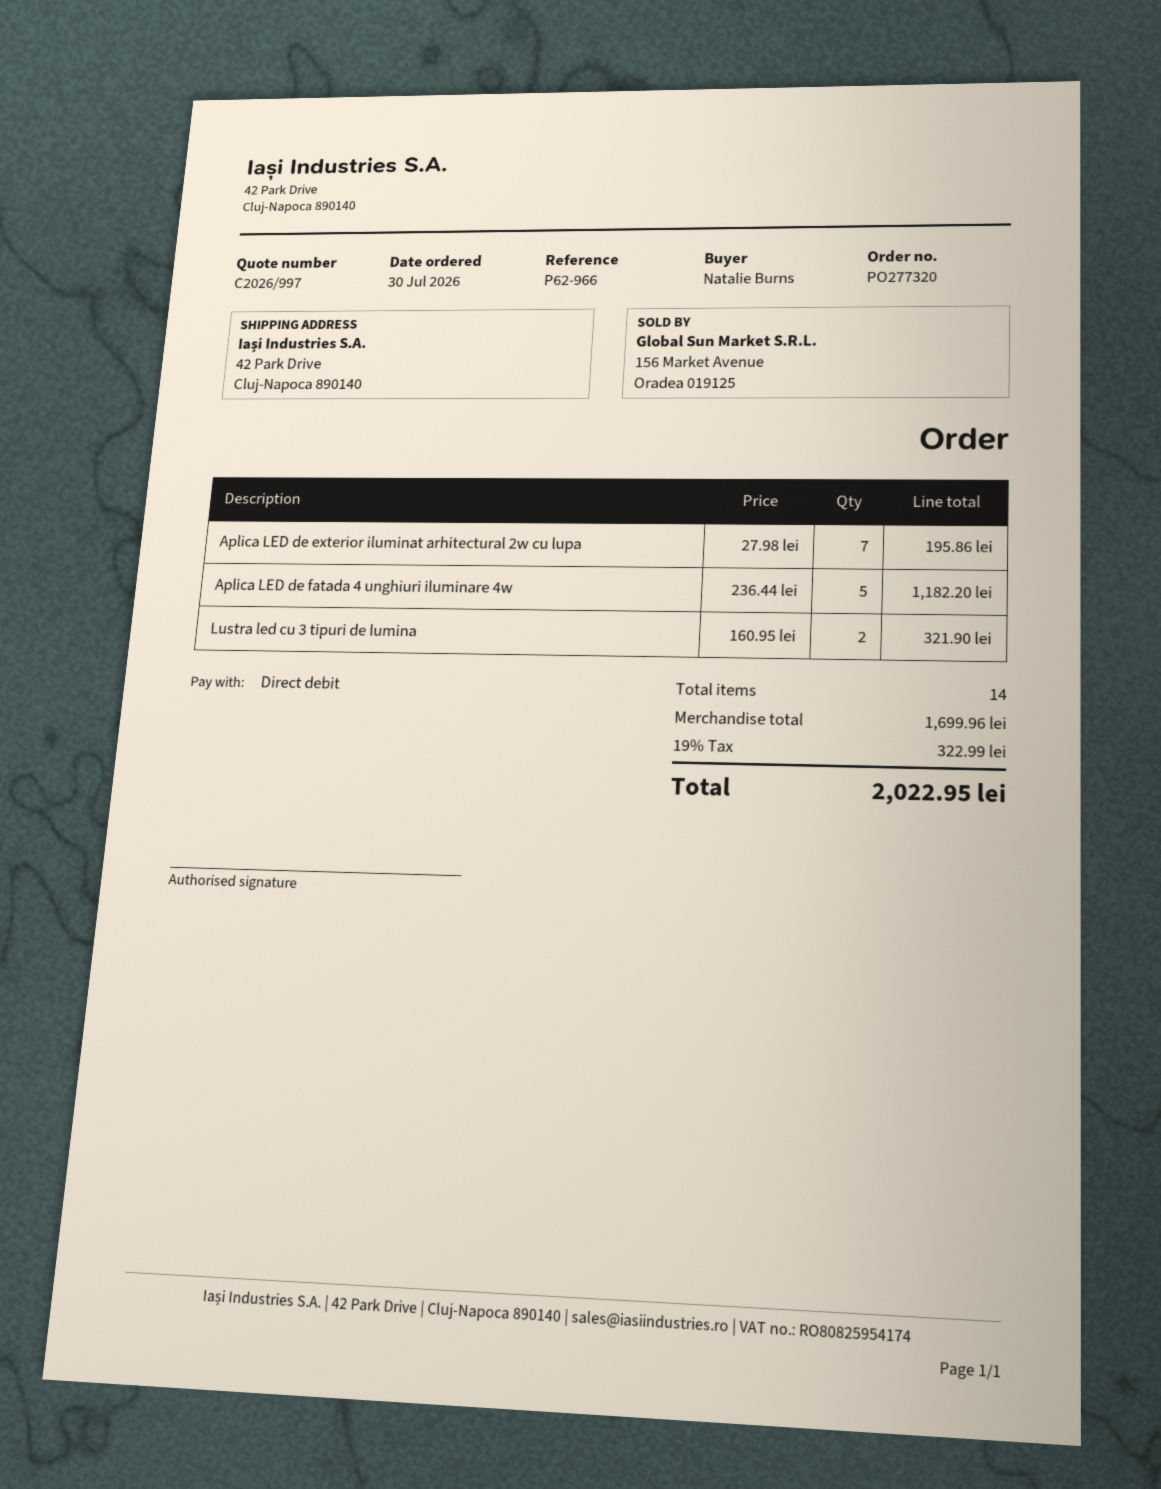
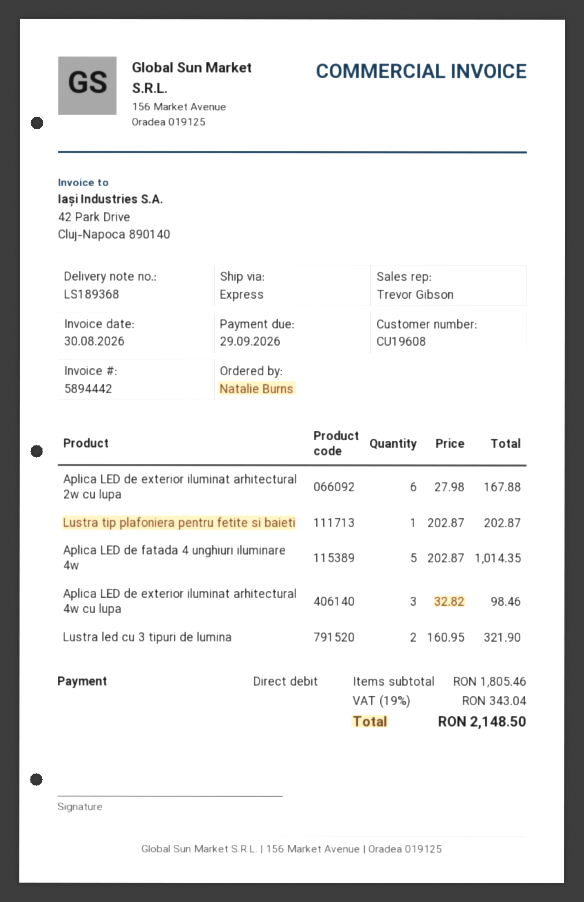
Aplica LED de exterior iluminat arhitectural 2w cu lupa: 7 x 27.98 = 195.86 -> 6 x 27.98 = 167.88
Aplica LED de fatada 4 unghiuri iluminare 4w: 5 x 236.44 = 1182.20 -> 5 x 202.87 = 1014.35
Lustra tip plafoniera pentru fetite si baieti: none -> 1 x 202.87 = 202.87
Aplica LED de exterior iluminat arhitectural 4w cu lupa: none -> 3 x 32.82 = 98.46
subtotal: 1699.96 -> 1805.46
tax: 19% = 322.99 -> 19% = 343.04
total: 2022.95 -> 2148.50

